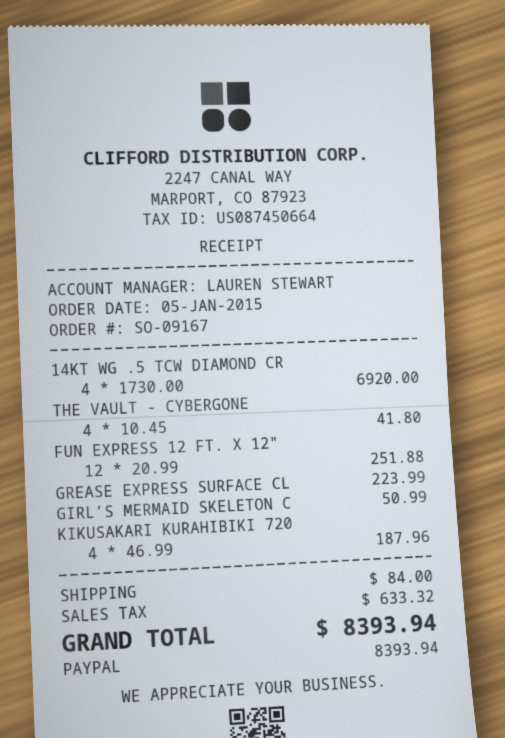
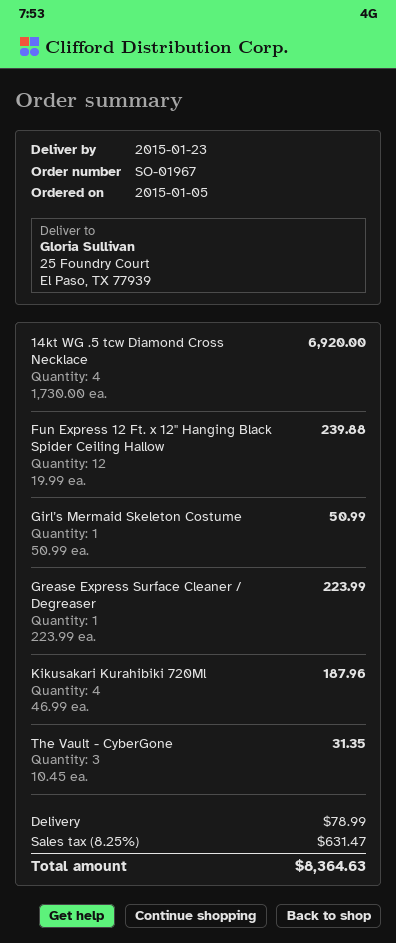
order number: SO-09167 -> SO-01967
THE VAULT - CYBERGONE: 4 x 10.45 = 41.80 -> 3 x 10.45 = 31.35
FUN EXPRESS 12 FT. X 12": 12 x 20.99 = 251.88 -> 12 x 19.99 = 239.88
shipping: 84.00 -> 78.99
tax: 633.32 -> 631.47
total: 8393.94 -> 8364.63

